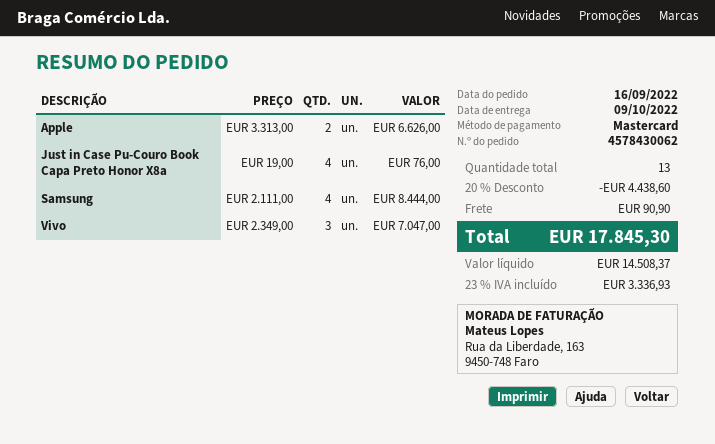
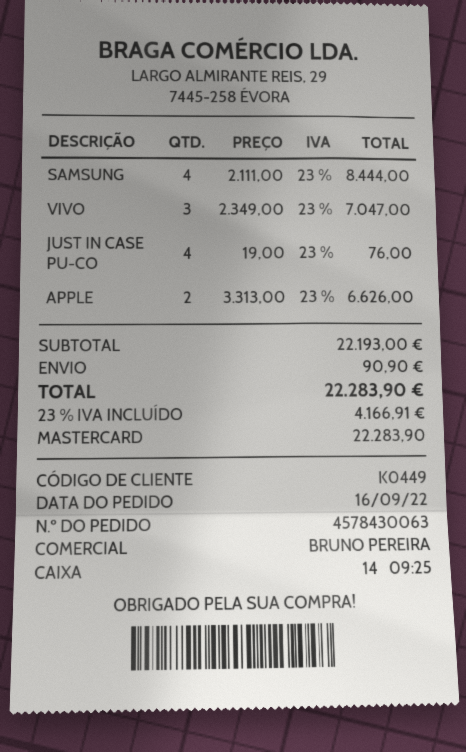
order number: 4578430062 -> 4578430063
discount: 20% = 4438.60 -> none
tax: 23% = 3336.93 -> 23% = 4166.91
total: 17845.30 -> 22283.90

